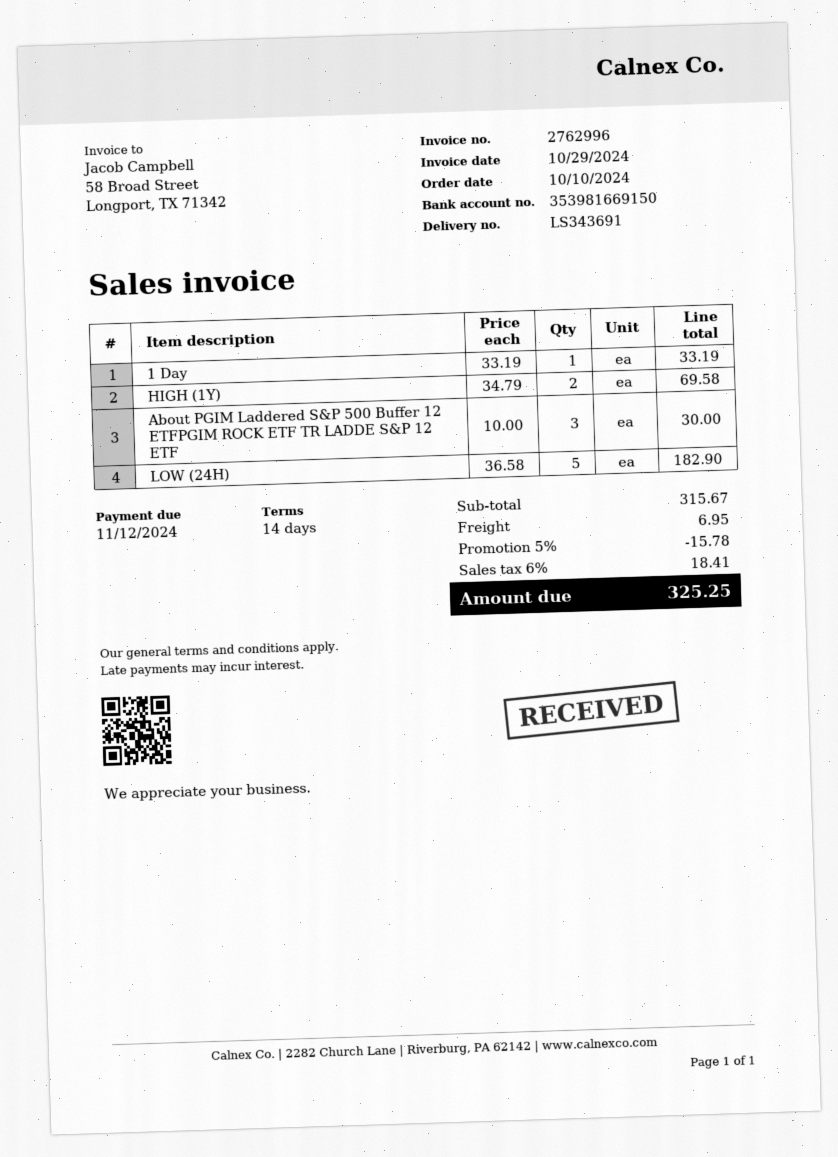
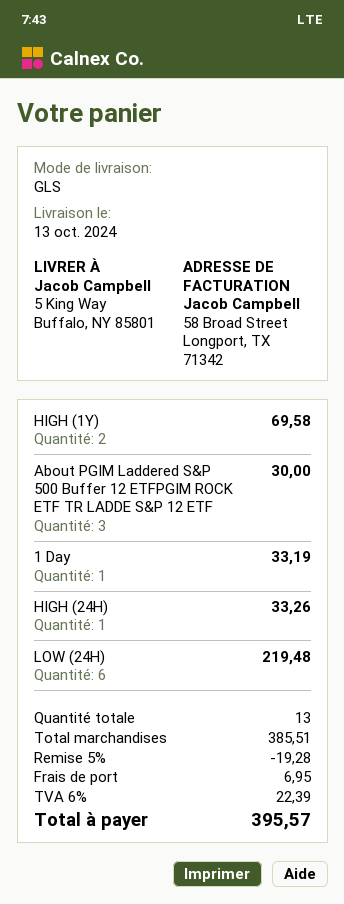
LOW (24H): 5 for 182.90 -> 6 for 219.48
HIGH (24H): none -> 1 for 33.26
subtotal: 315.67 -> 385.51
discount: 5% = 15.78 -> 5% = 19.28
tax: 6% = 18.41 -> 6% = 22.39
total: 325.25 -> 395.57

